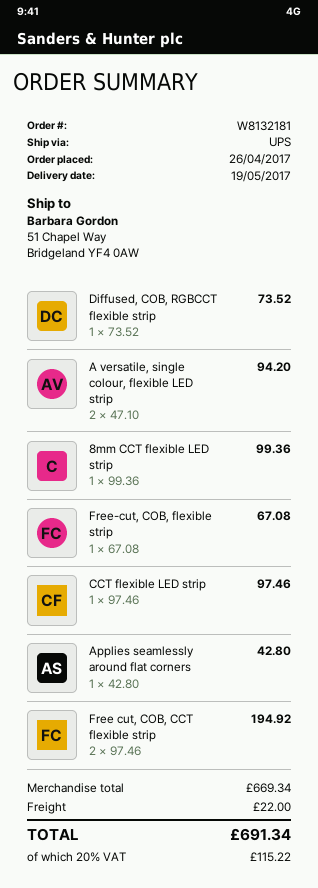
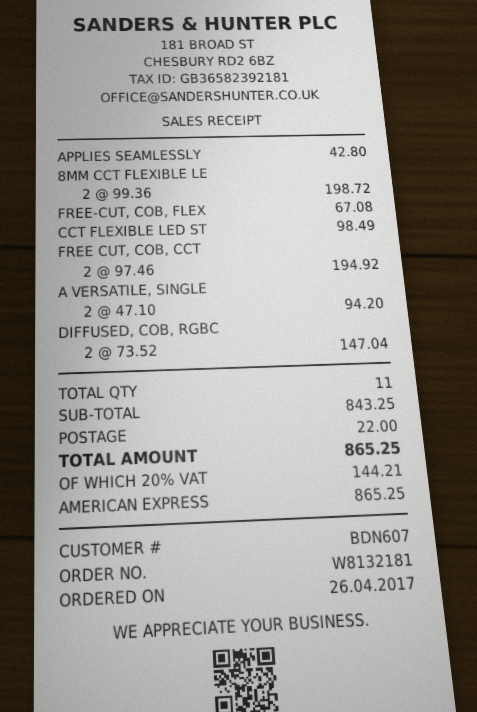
Diffused, COB, RGBCCT flexible strip: 1 x 73.52 = 73.52 -> 2 x 73.52 = 147.04
8mm CCT flexible LED strip: 1 x 99.36 = 99.36 -> 2 x 99.36 = 198.72
CCT flexible LED strip: 1 x 97.46 = 97.46 -> 1 x 98.49 = 98.49
subtotal: 669.34 -> 843.25
tax: 20% = 115.22 -> 20% = 144.21
total: 691.34 -> 865.25

